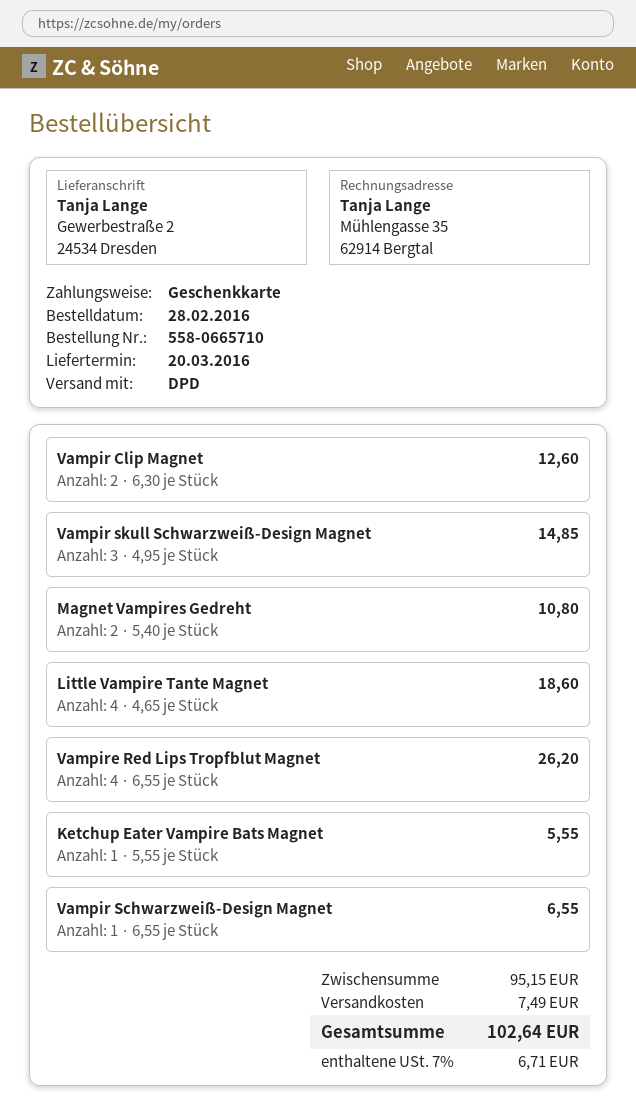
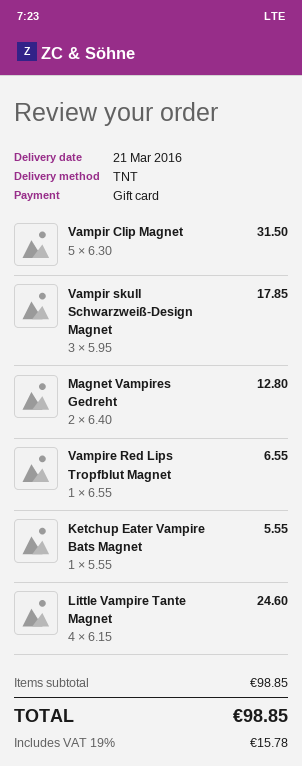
delivery date: 2016-03-20 -> 2016-03-21
shipping method: DPD -> TNT
Vampir Clip Magnet: 2 x 6.30 = 12.60 -> 5 x 6.30 = 31.50
Vampir skull Schwarzweiß-Design Magnet: 3 x 4.95 = 14.85 -> 3 x 5.95 = 17.85
Magnet Vampires Gedreht: 2 x 5.40 = 10.80 -> 2 x 6.40 = 12.80
Little Vampire Tante Magnet: 4 x 4.65 = 18.60 -> 4 x 6.15 = 24.60
Vampire Red Lips Tropfblut Magnet: 4 x 6.55 = 26.20 -> 1 x 6.55 = 6.55
Vampir Schwarzweiß-Design Magnet: 1 x 6.55 = 6.55 -> none
subtotal: 95.15 -> 98.85
shipping: 7.49 -> none
tax: 7% = 6.71 -> 19% = 15.78
total: 102.64 -> 98.85

